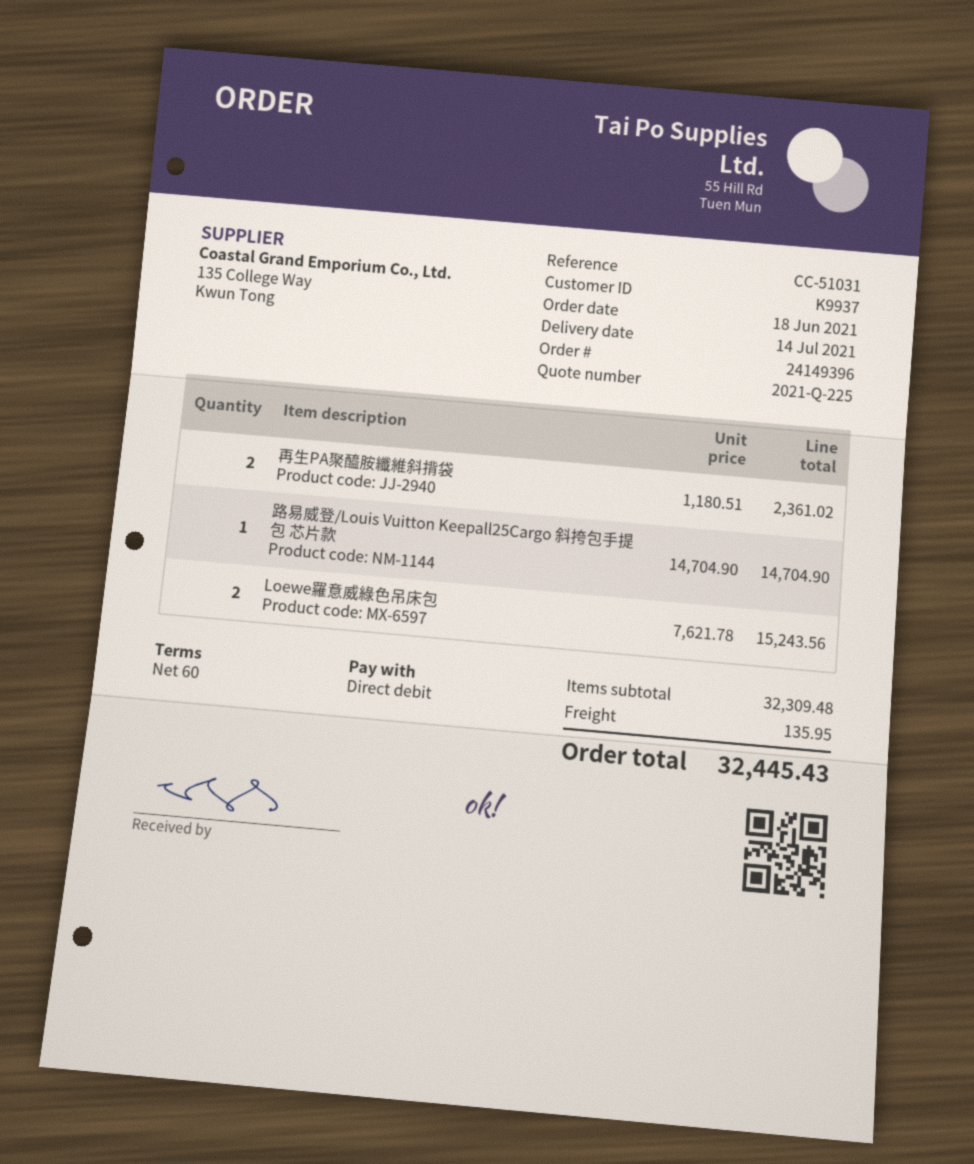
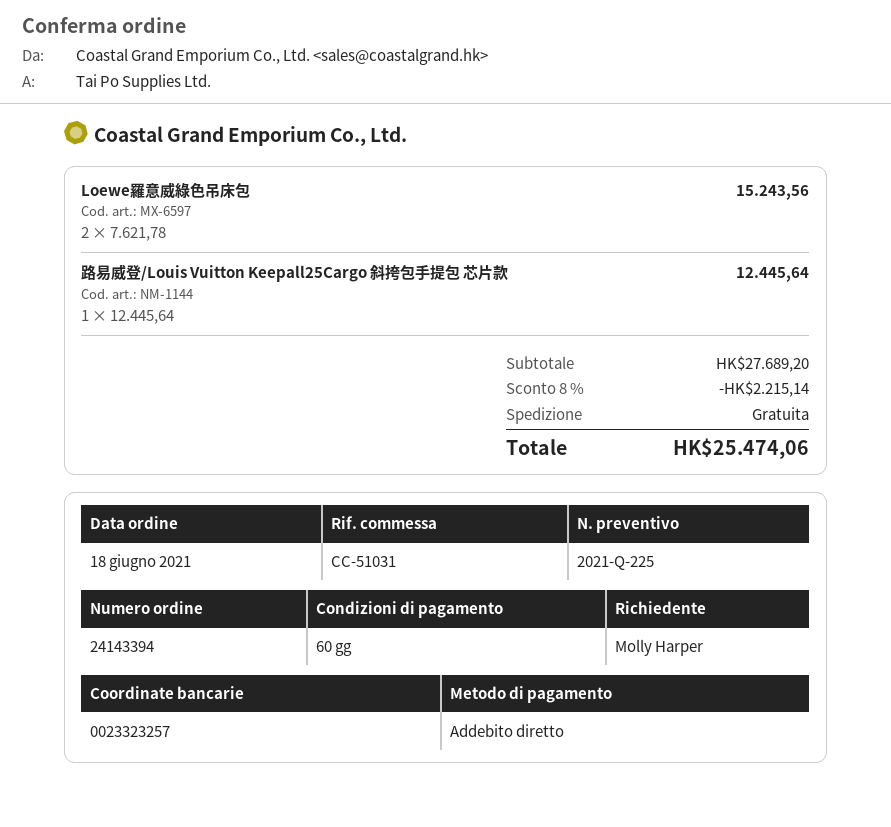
order number: 24149396 -> 24143394
再生PA聚醯胺纖維斜揹袋: 2 x 1180.51 = 2361.02 -> none
路易威登/Louis Vuitton Keepall25Cargo 斜挎包手提包 芯片款: 1 x 14704.90 = 14704.90 -> 1 x 12445.64 = 12445.64
subtotal: 32309.48 -> 27689.20
discount: none -> 8% = 2215.14
shipping: 135.95 -> 0.00
total: 32445.43 -> 25474.06

